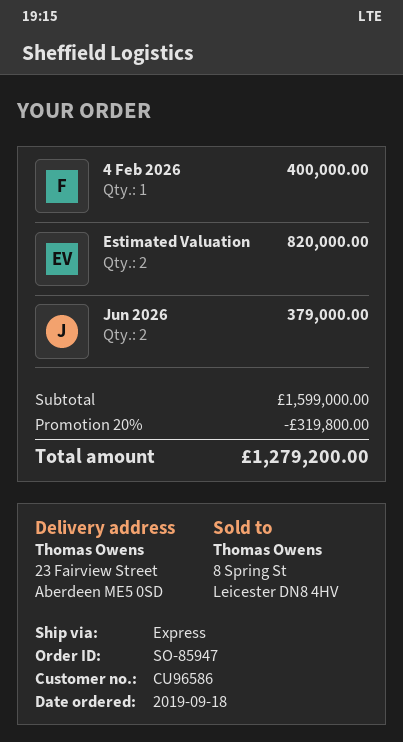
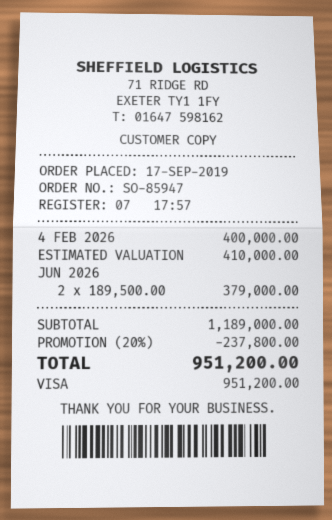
order date: 2019-09-18 -> 2019-09-17
Estimated Valuation: 2 for 820000.00 -> 1 for 410000.00
subtotal: 1599000.00 -> 1189000.00
discount: 20% = 319800.00 -> 20% = 237800.00
total: 1279200.00 -> 951200.00

